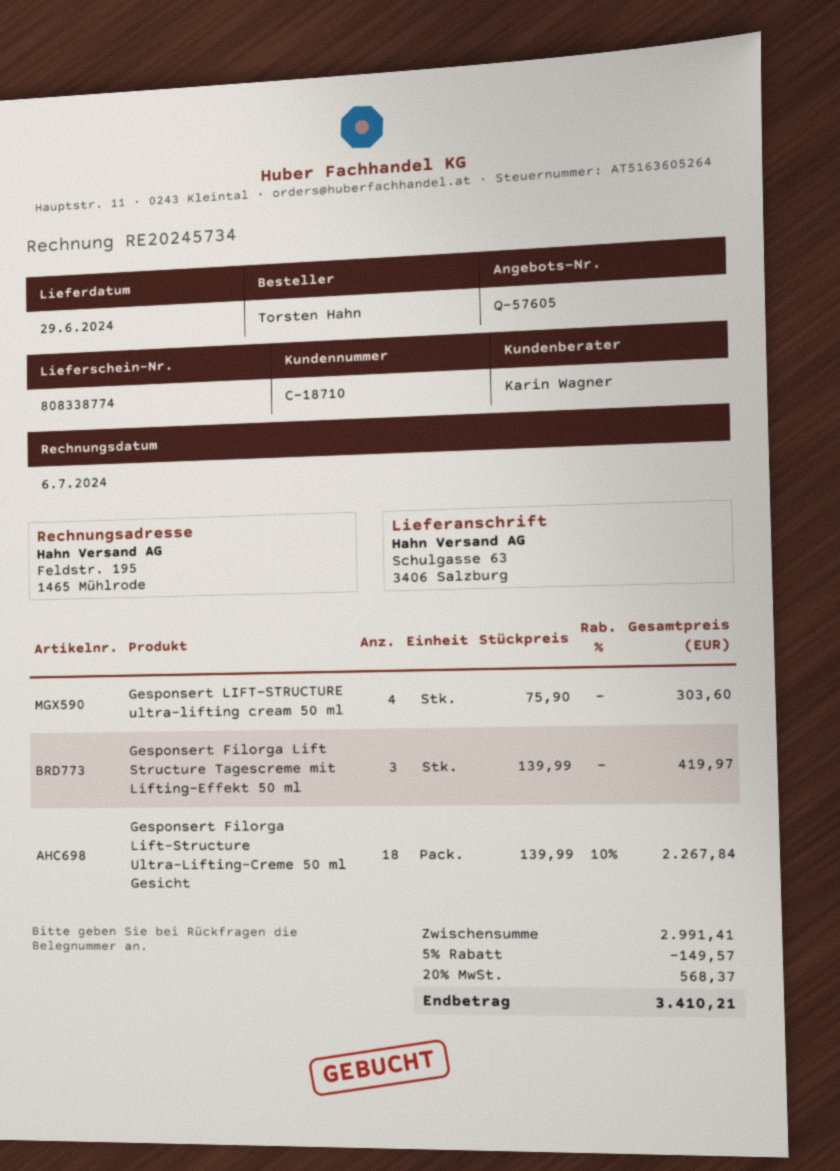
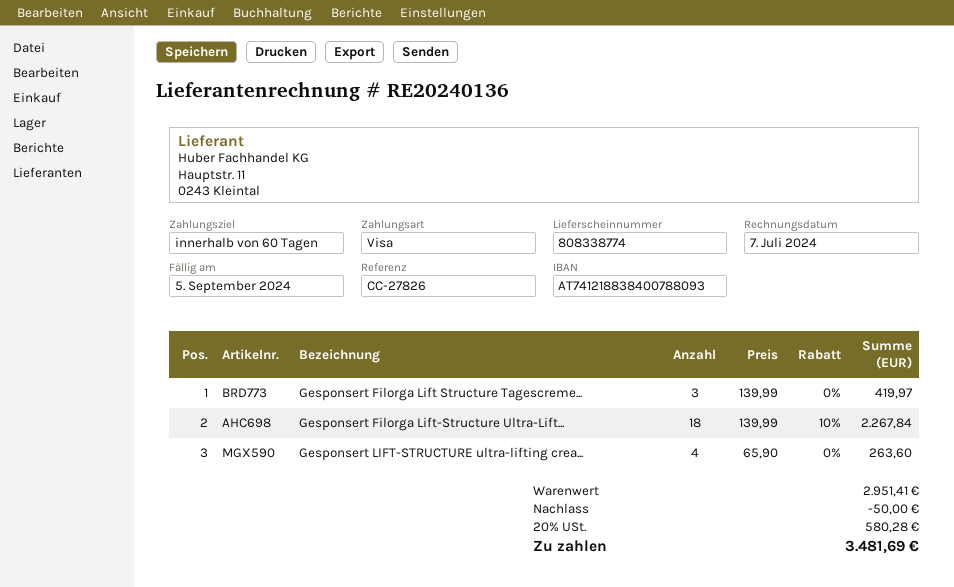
invoice number: RE20245734 -> RE20240136
invoice date: 2024-07-06 -> 2024-07-07
Gesponsert LIFT-STRUCTURE ultra-lifting cream 50 ml: 4 x 75.90 = 303.60 -> 4 x 65.90 = 263.60
subtotal: 2991.41 -> 2951.41
discount: 149.57 -> 50.00
tax: 20% = 568.37 -> 20% = 580.28
total: 3410.21 -> 3481.69

